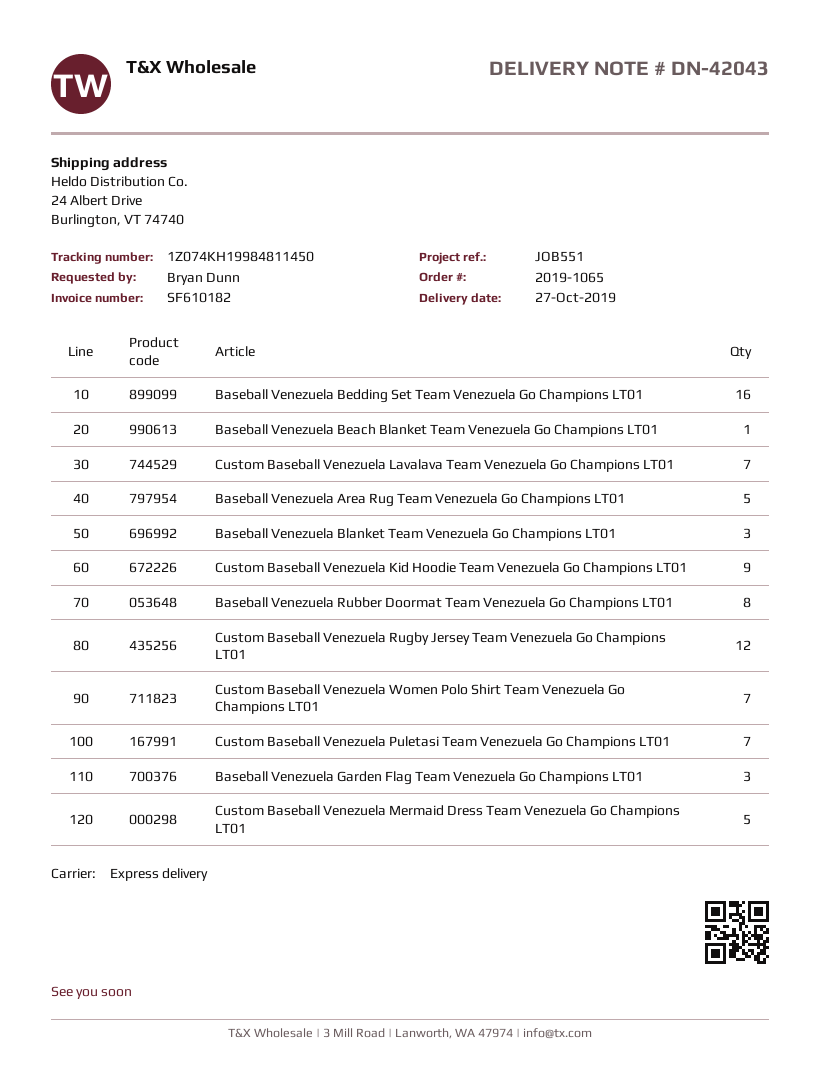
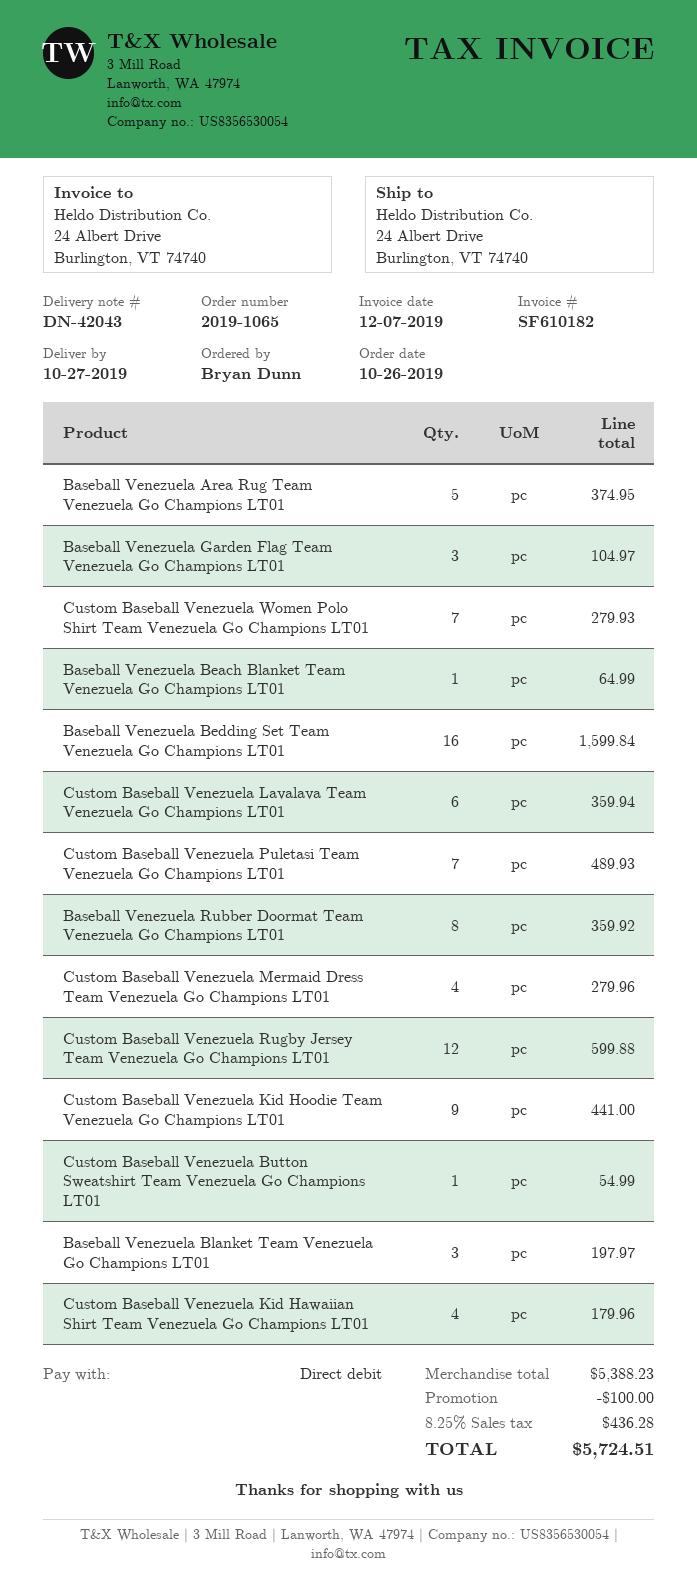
Custom Baseball Venezuela Lavalava Team Venezuela Go Champions LT01: 7 -> 6
Custom Baseball Venezuela Mermaid Dress Team Venezuela Go Champions LT01: 5 -> 4
Custom Baseball Venezuela Button Sweatshirt Team Venezuela Go Champions LT01: none -> 1
Custom Baseball Venezuela Kid Hawaiian Shirt Team Venezuela Go Champions LT01: none -> 4

